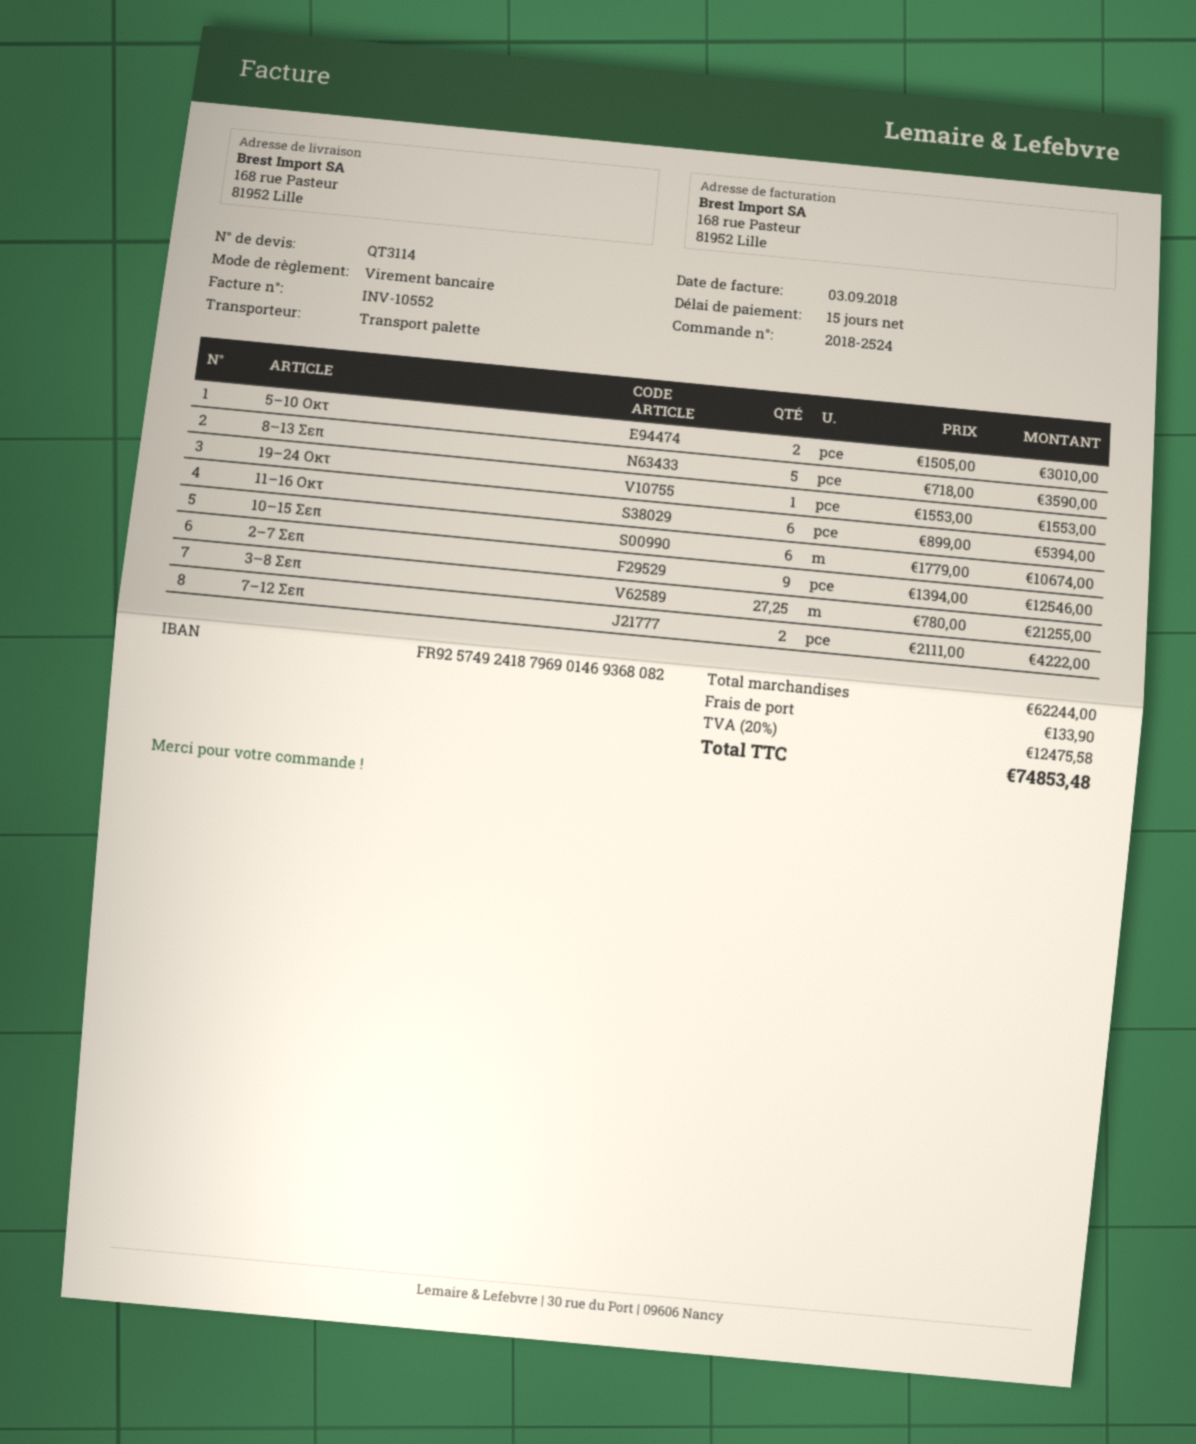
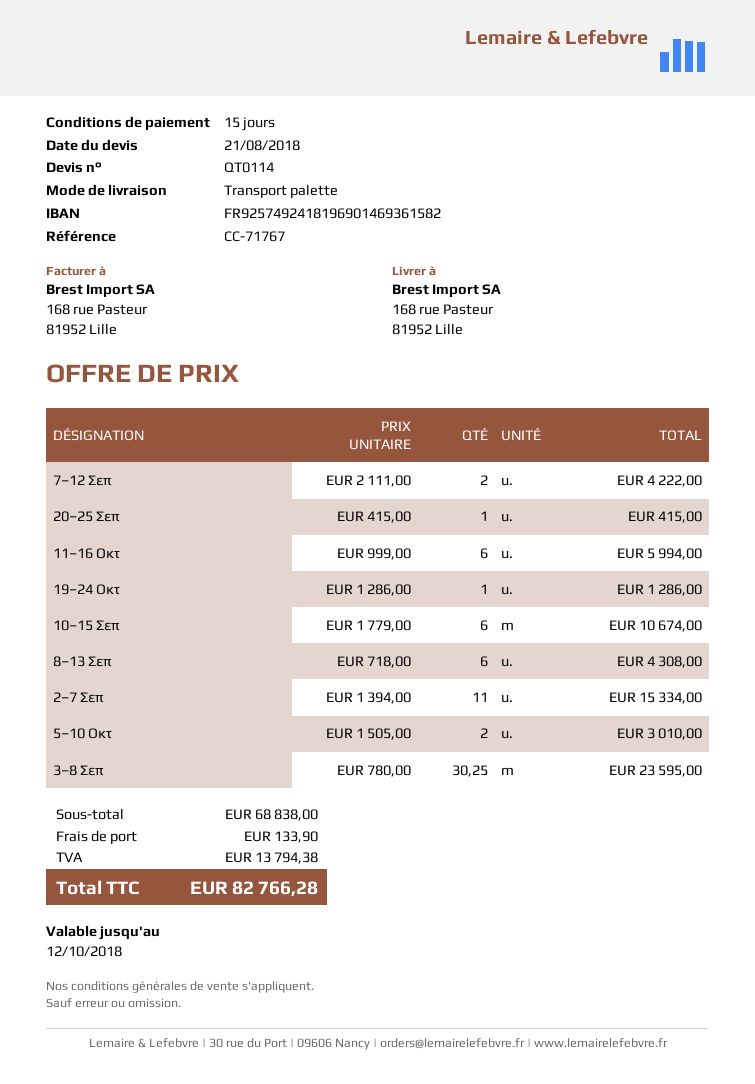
quote number: QT3114 -> QT0114
bank account: FR9257492418796901469368082 -> FR9257492418196901469361582
8–13 Σεπ: 5 x 718.00 = 3590.00 -> 6 x 718.00 = 4308.00
19–24 Οκτ: 1 x 1553.00 = 1553.00 -> 1 x 1286.00 = 1286.00
11–16 Οκτ: 6 x 899.00 = 5394.00 -> 6 x 999.00 = 5994.00
2–7 Σεπ: 9 x 1394.00 = 12546.00 -> 11 x 1394.00 = 15334.00
3–8 Σεπ: 27.25 x 780.00 = 21255.00 -> 30.25 x 780.00 = 23595.00
20–25 Σεπ: none -> 1 x 415.00 = 415.00
subtotal: 62244.00 -> 68838.00
tax: 12475.58 -> 13794.38
total: 74853.48 -> 82766.28

